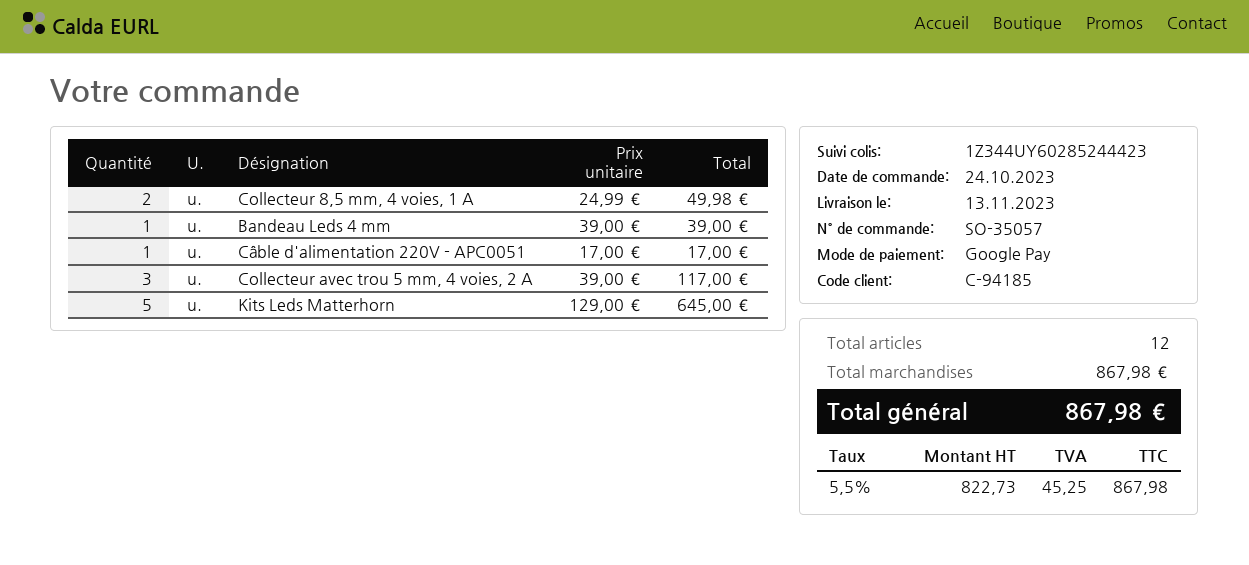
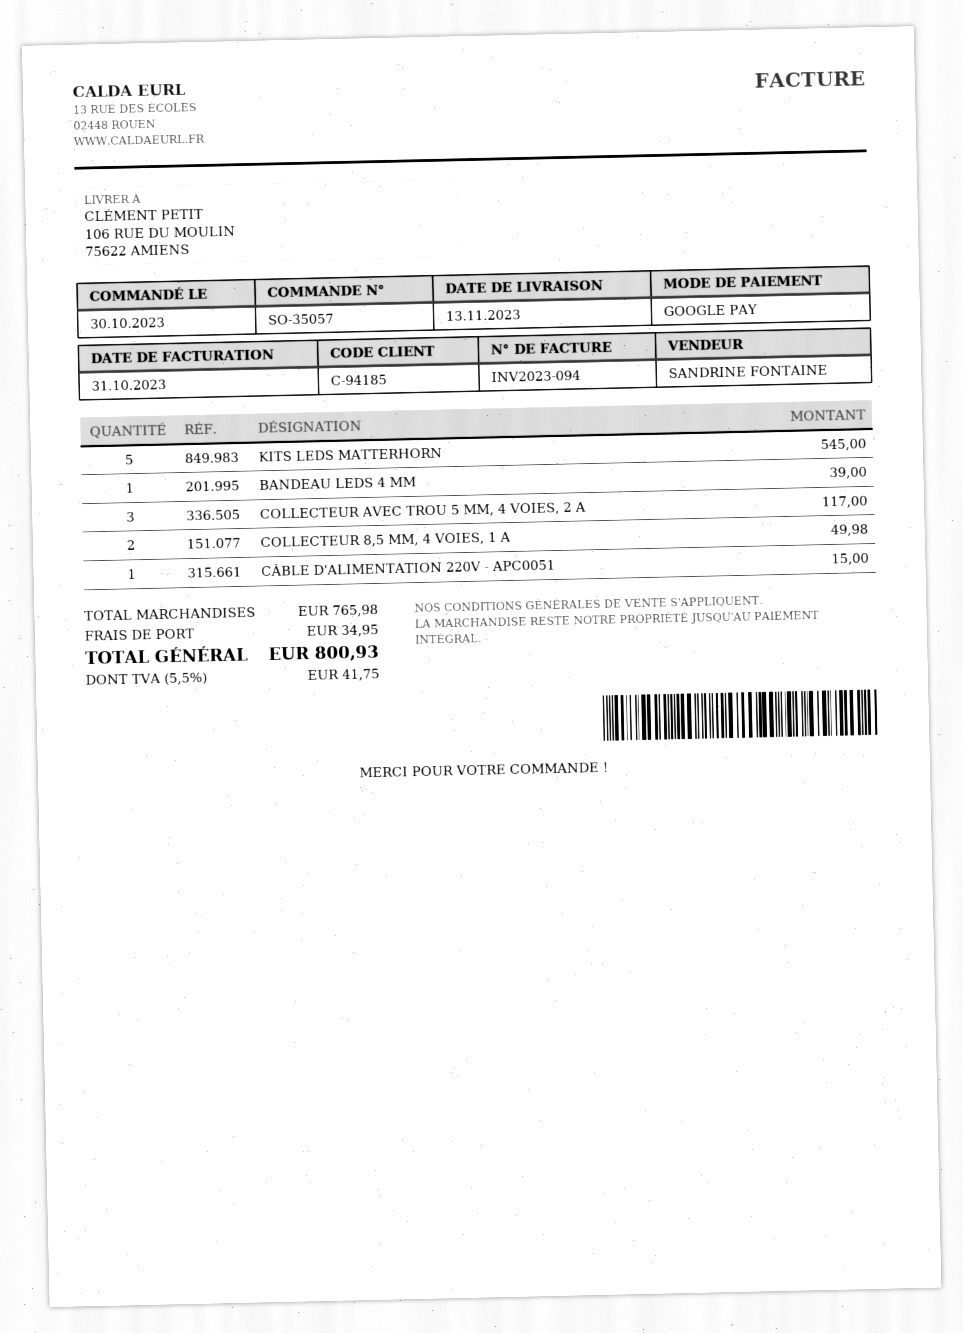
order date: 2023-10-24 -> 2023-10-30
Câble d'alimentation 220V - APC0051: 1 for 17.00 -> 1 for 15.00
Kits Leds Matterhorn: 5 for 645.00 -> 5 for 545.00
subtotal: 867.98 -> 765.98
shipping: none -> 34.95
tax: 5.5% = 45.25 -> 5.5% = 41.75
total: 867.98 -> 800.93

